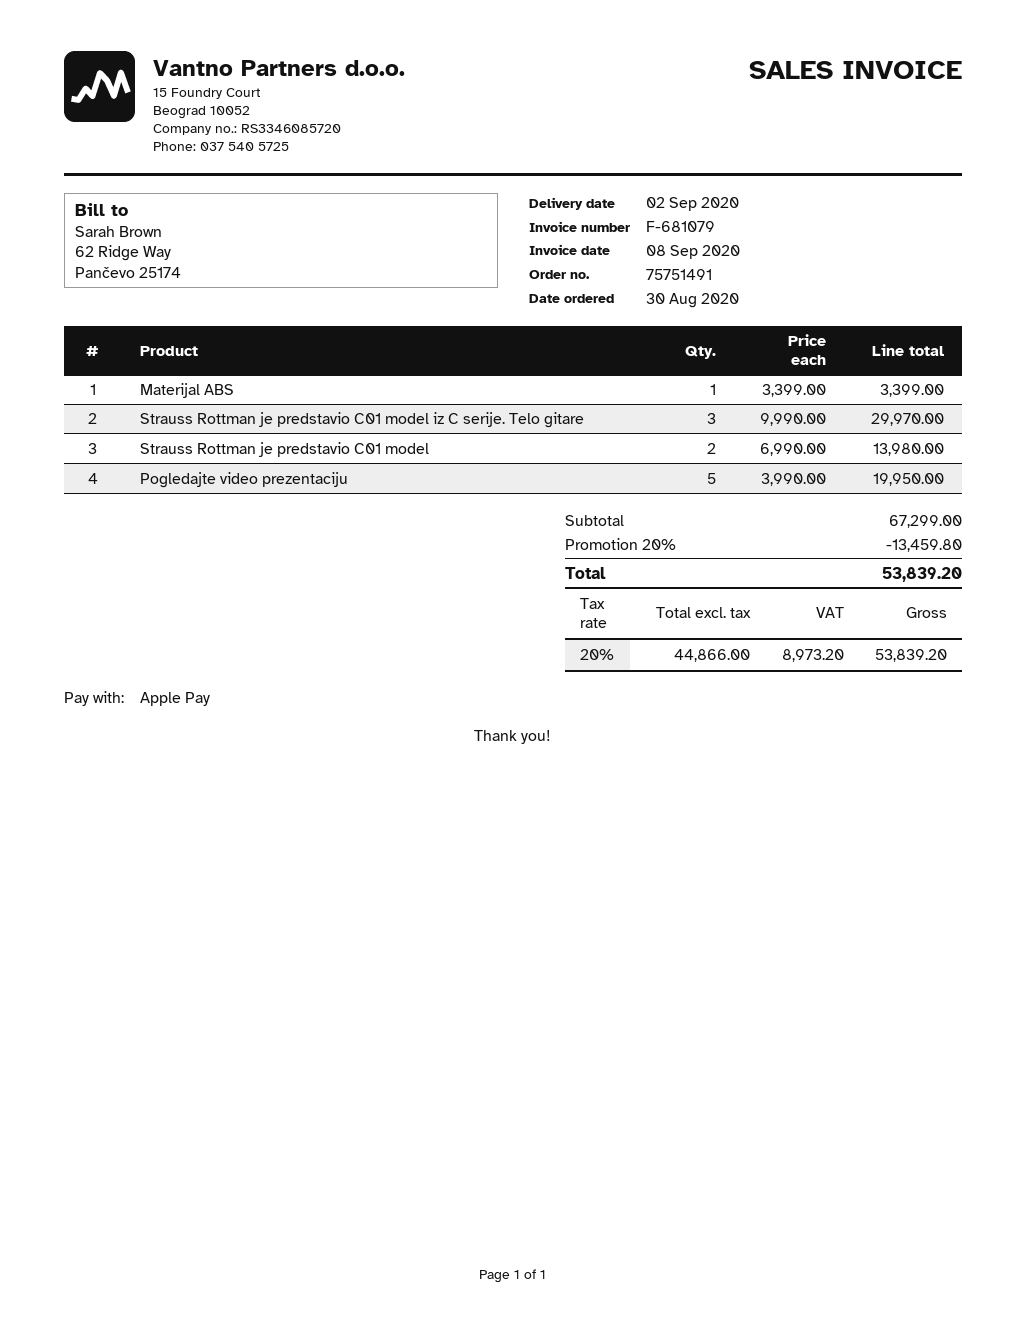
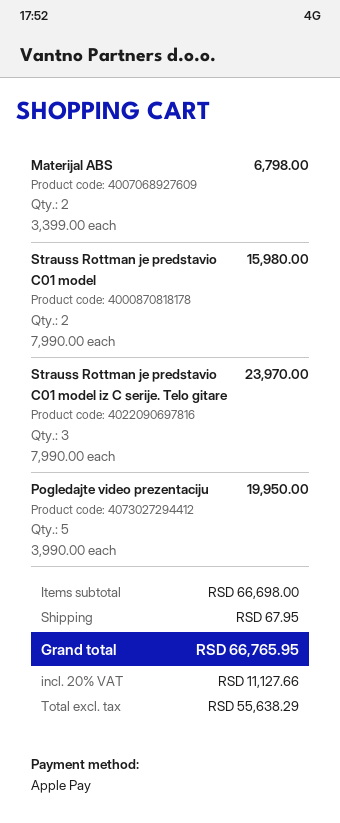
Materijal ABS: 1 x 3399.00 = 3399.00 -> 2 x 3399.00 = 6798.00
Strauss Rottman je predstavio C01 model iz C serije. Telo gitare: 3 x 9990.00 = 29970.00 -> 3 x 7990.00 = 23970.00
Strauss Rottman je predstavio C01 model: 2 x 6990.00 = 13980.00 -> 2 x 7990.00 = 15980.00
subtotal: 67299.00 -> 66698.00
discount: 20% = 13459.80 -> none
shipping: none -> 67.95
net: 44866.00 -> 55638.29
tax: 20% = 8973.20 -> 20% = 11127.66
total: 53839.20 -> 66765.95

